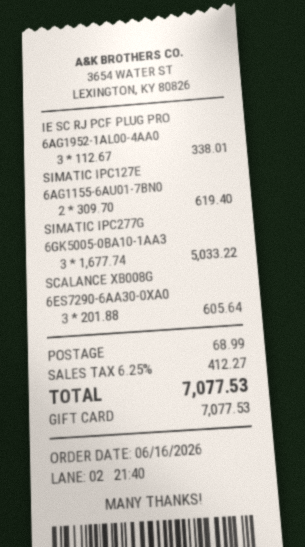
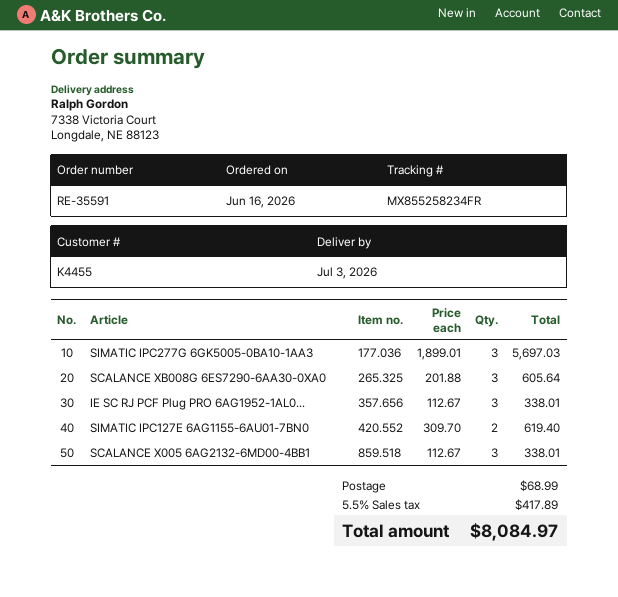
SIMATIC IPC277G 6GK5005-0BA10-1AA3: 3 x 1677.74 = 5033.22 -> 3 x 1899.01 = 5697.03
SCALANCE X005 6AG2132-6MD00-4BB1: none -> 3 x 112.67 = 338.01
tax: 6.25% = 412.27 -> 5.5% = 417.89
total: 7077.53 -> 8084.97

